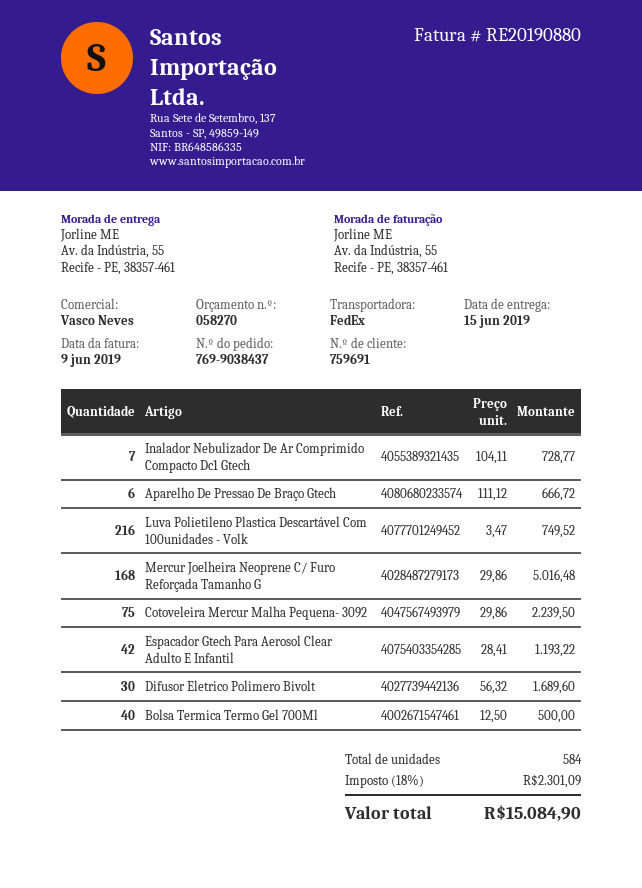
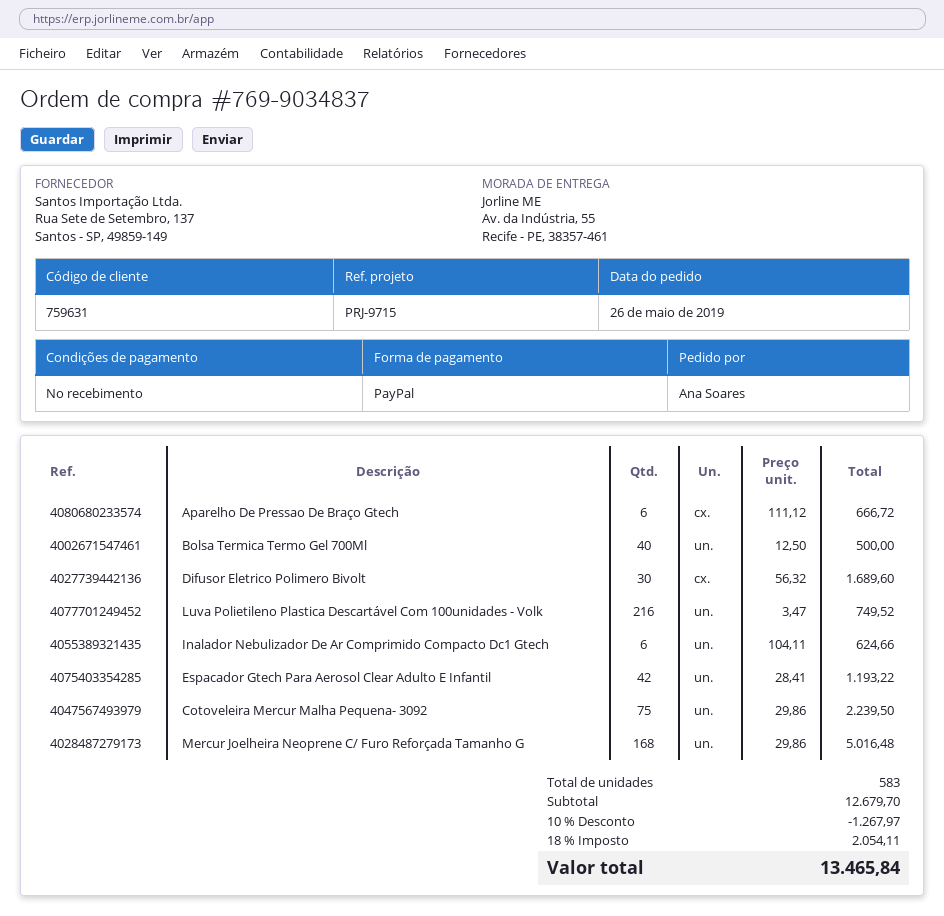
order number: 769-9038437 -> 769-9034837
customer number: 759691 -> 759631
Inalador Nebulizador De Ar Comprimido Compacto Dc1 Gtech: 7 x 104.11 = 728.77 -> 6 x 104.11 = 624.66
total quantity: 584 -> 583
discount: none -> 10% = 1267.97
tax: 18% = 2301.09 -> 18% = 2054.11
total: 15084.90 -> 13465.84

